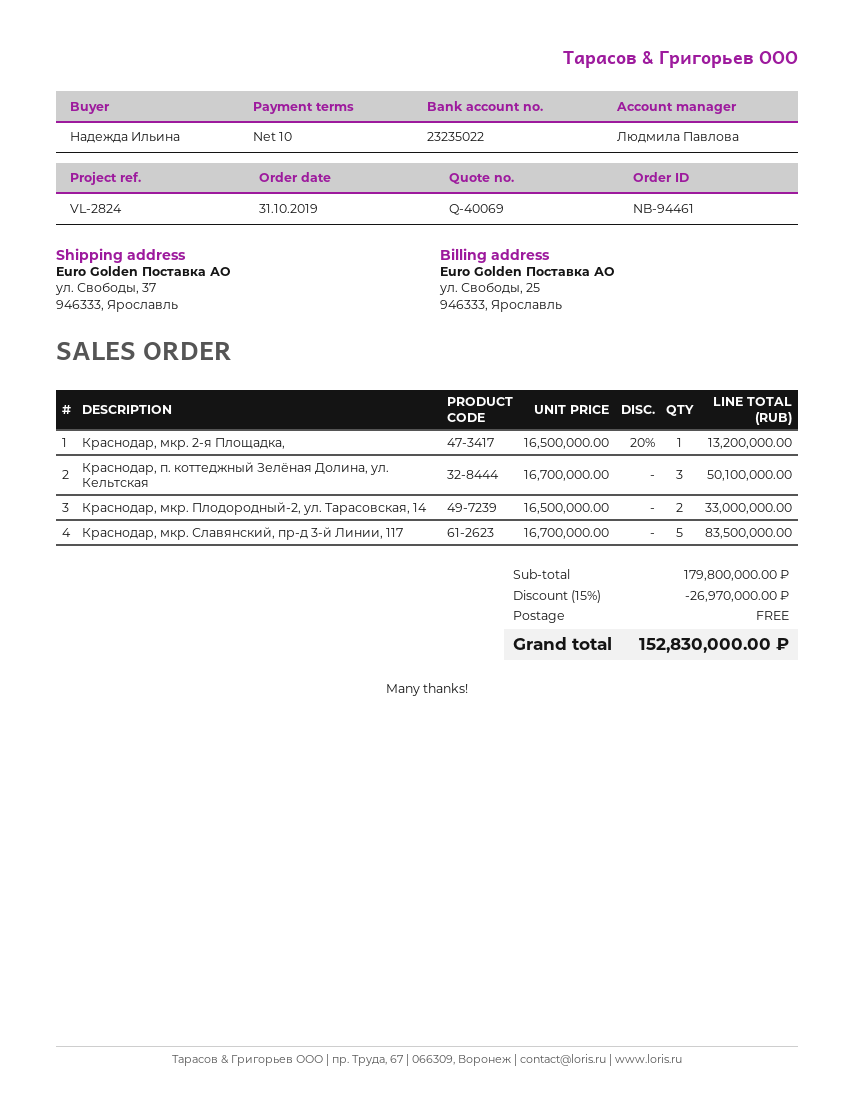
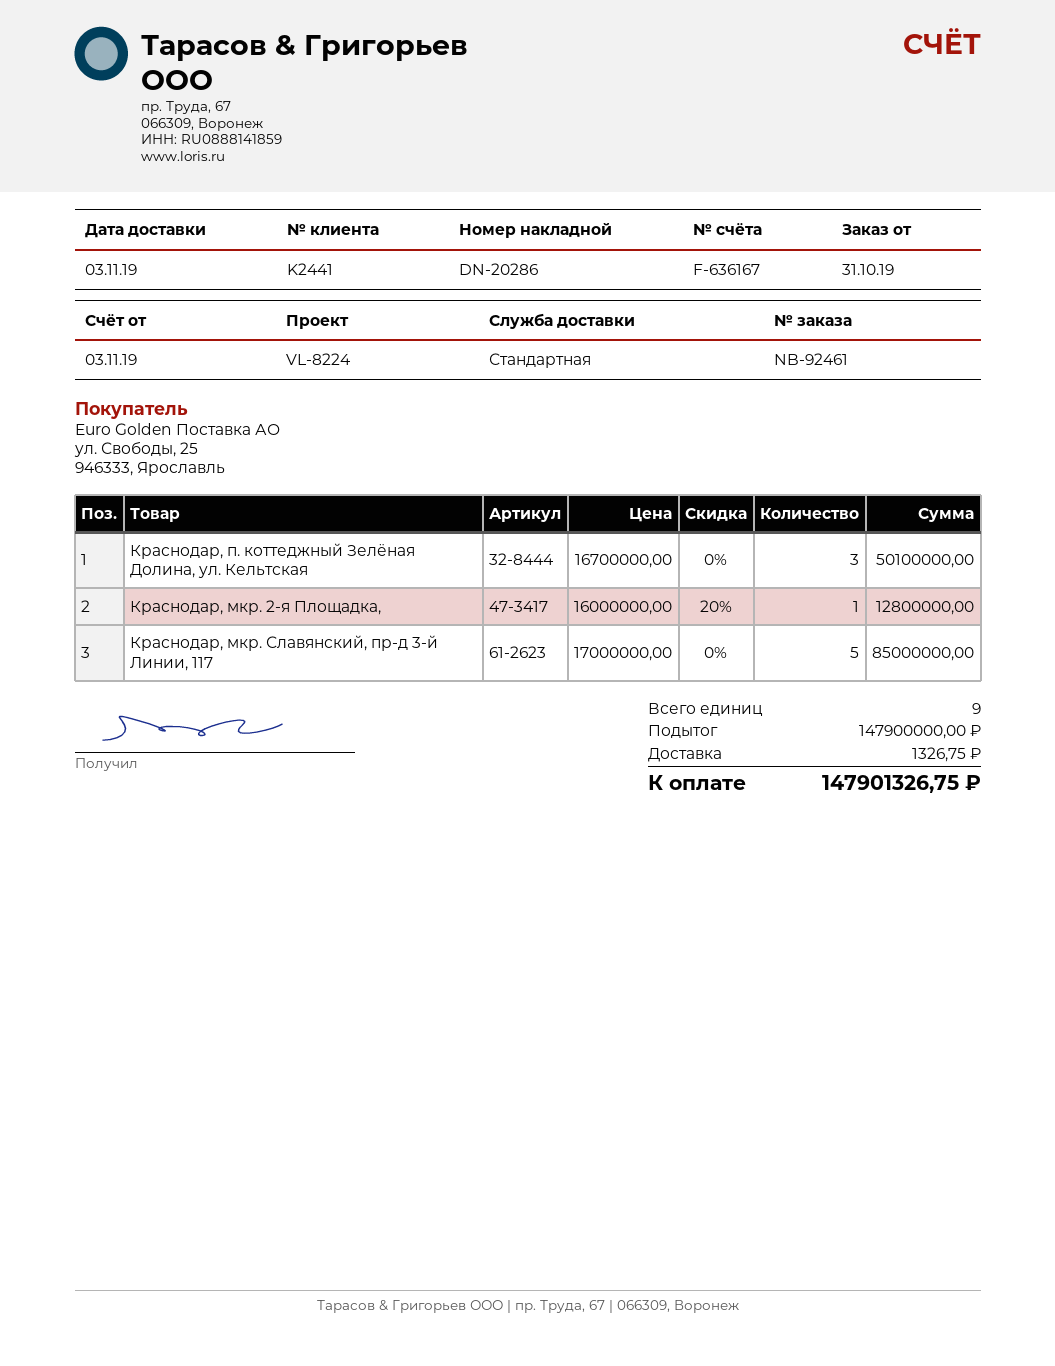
order number: NB-94461 -> NB-92461
reference: VL-2824 -> VL-8224
Краснодар, мкр. 2-я Площадка,: 1 x 16500000.00 - 20% = 13200000.00 -> 1 x 16000000.00 - 20% = 12800000.00
Краснодар, мкр. Плодородный-2, ул. Тарасовская, 14: 2 x 16500000.00 = 33000000.00 -> none
Краснодар, мкр. Славянский, пр-д 3-й Линии, 117: 5 x 16700000.00 = 83500000.00 -> 5 x 17000000.00 = 85000000.00
subtotal: 179800000.00 -> 147900000.00
discount: 15% = 26970000.00 -> none
shipping: 0.00 -> 1326.75
total: 152830000.00 -> 147901326.75

